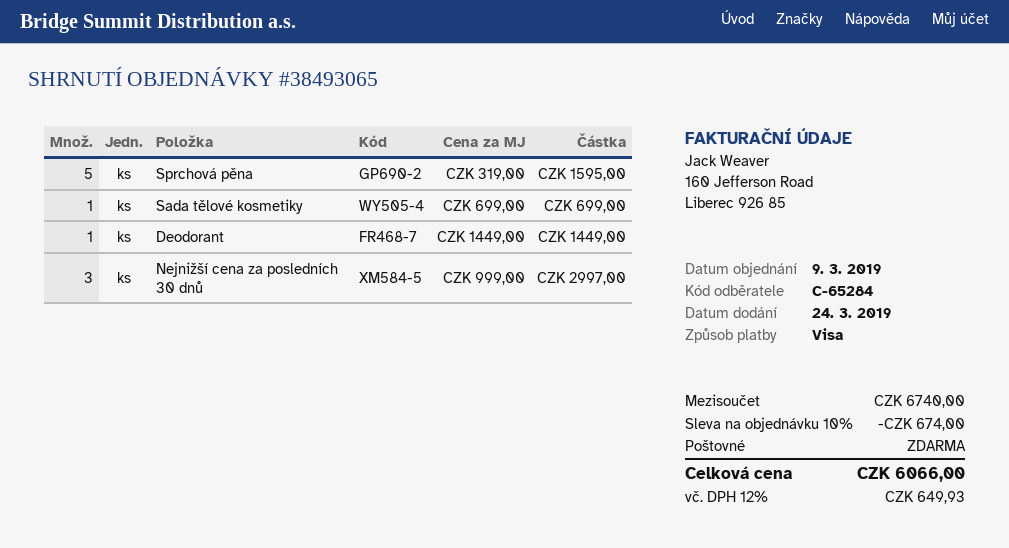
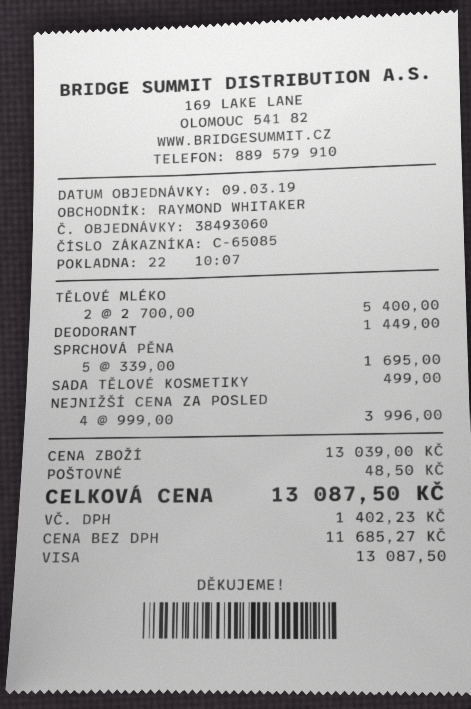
order number: 38493065 -> 38493060
customer number: C-65284 -> C-65085
Sprchová pěna: 5 x 319.00 = 1595.00 -> 5 x 339.00 = 1695.00
Sada tělové kosmetiky: 1 x 699.00 = 699.00 -> 1 x 499.00 = 499.00
Nejnižší cena za posledních 30 dnů: 3 x 999.00 = 2997.00 -> 4 x 999.00 = 3996.00
TĚLOVÉ MLÉKO: none -> 2 x 2700.00 = 5400.00
subtotal: 6740.00 -> 13039.00
discount: 10% = 674.00 -> none
shipping: 0.00 -> 48.50
tax: 649.93 -> 1402.23
total: 6066.00 -> 13087.50

